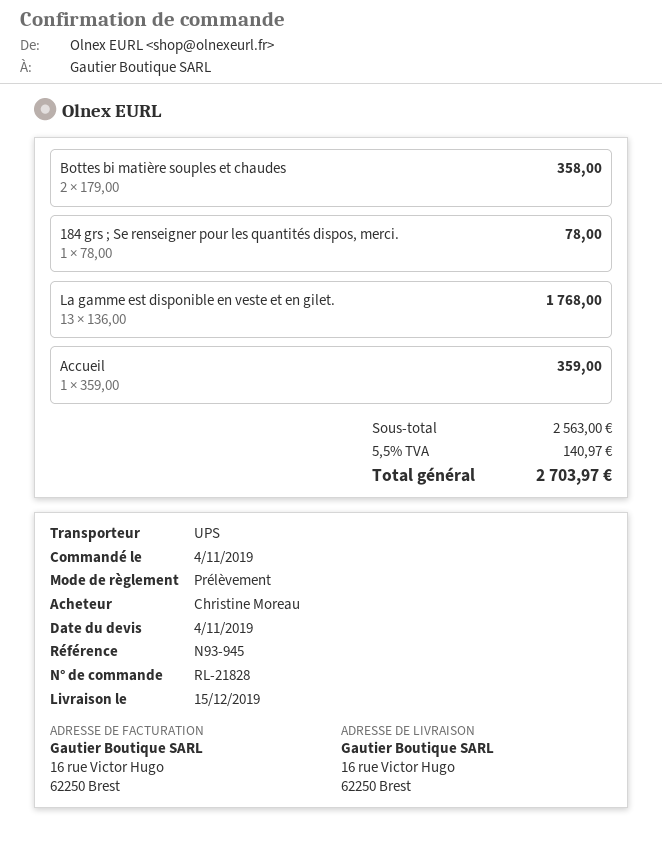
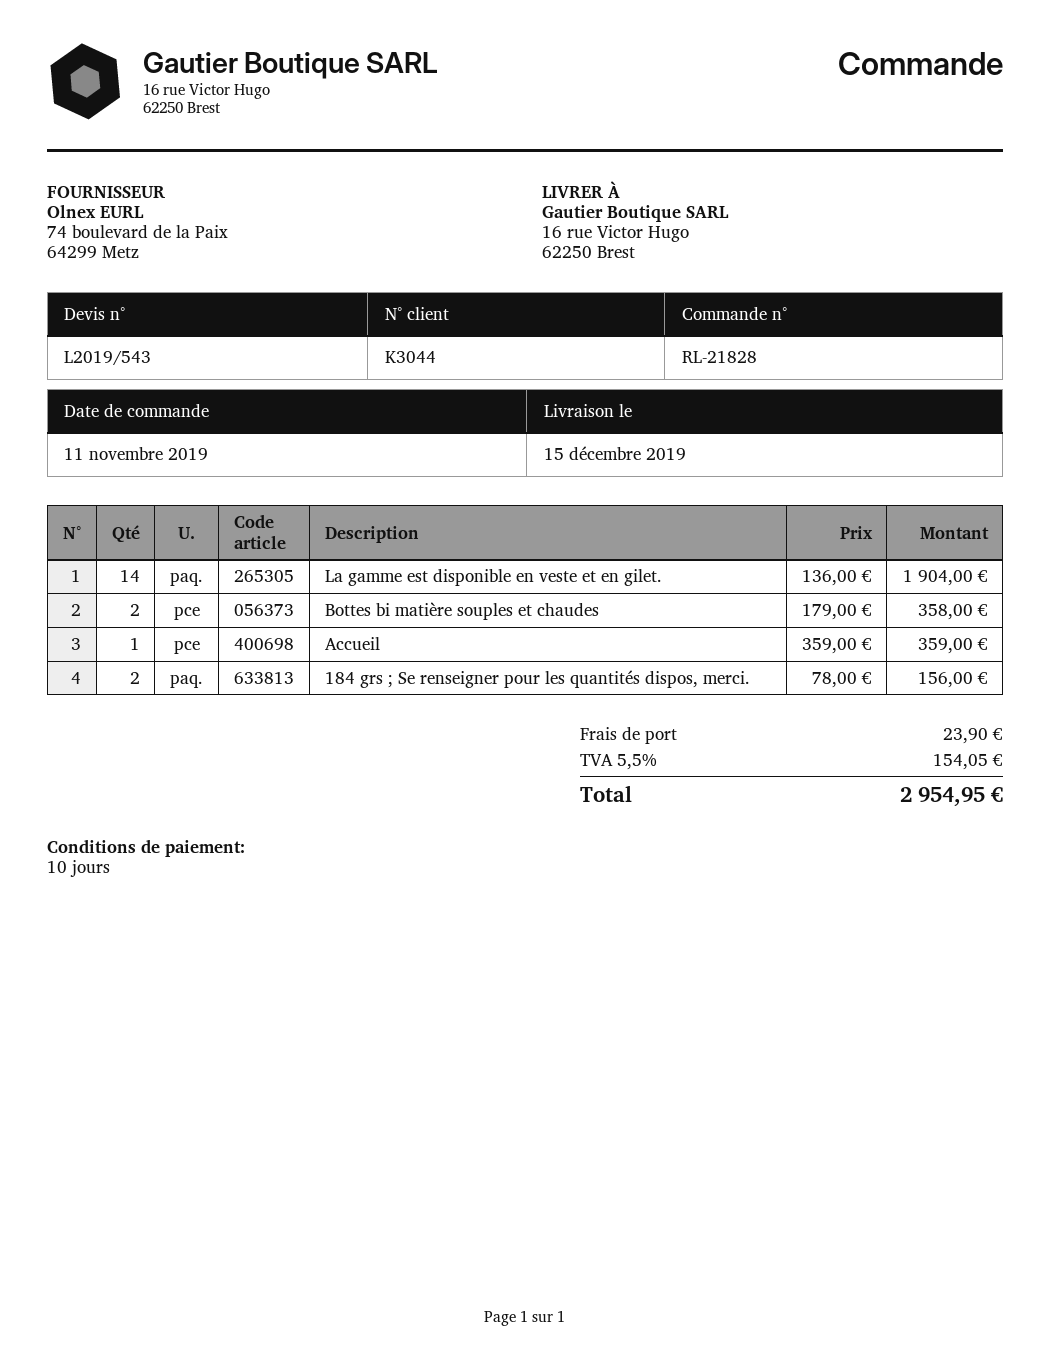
order date: 2019-11-04 -> 2019-11-11
184 grs ; Se renseigner pour les quantités dispos, merci.: 1 x 78.00 = 78.00 -> 2 x 78.00 = 156.00
La gamme est disponible en veste et en gilet.: 13 x 136.00 = 1768.00 -> 14 x 136.00 = 1904.00
shipping: none -> 23.90
tax: 5.5% = 140.97 -> 5.5% = 154.05
total: 2703.97 -> 2954.95

